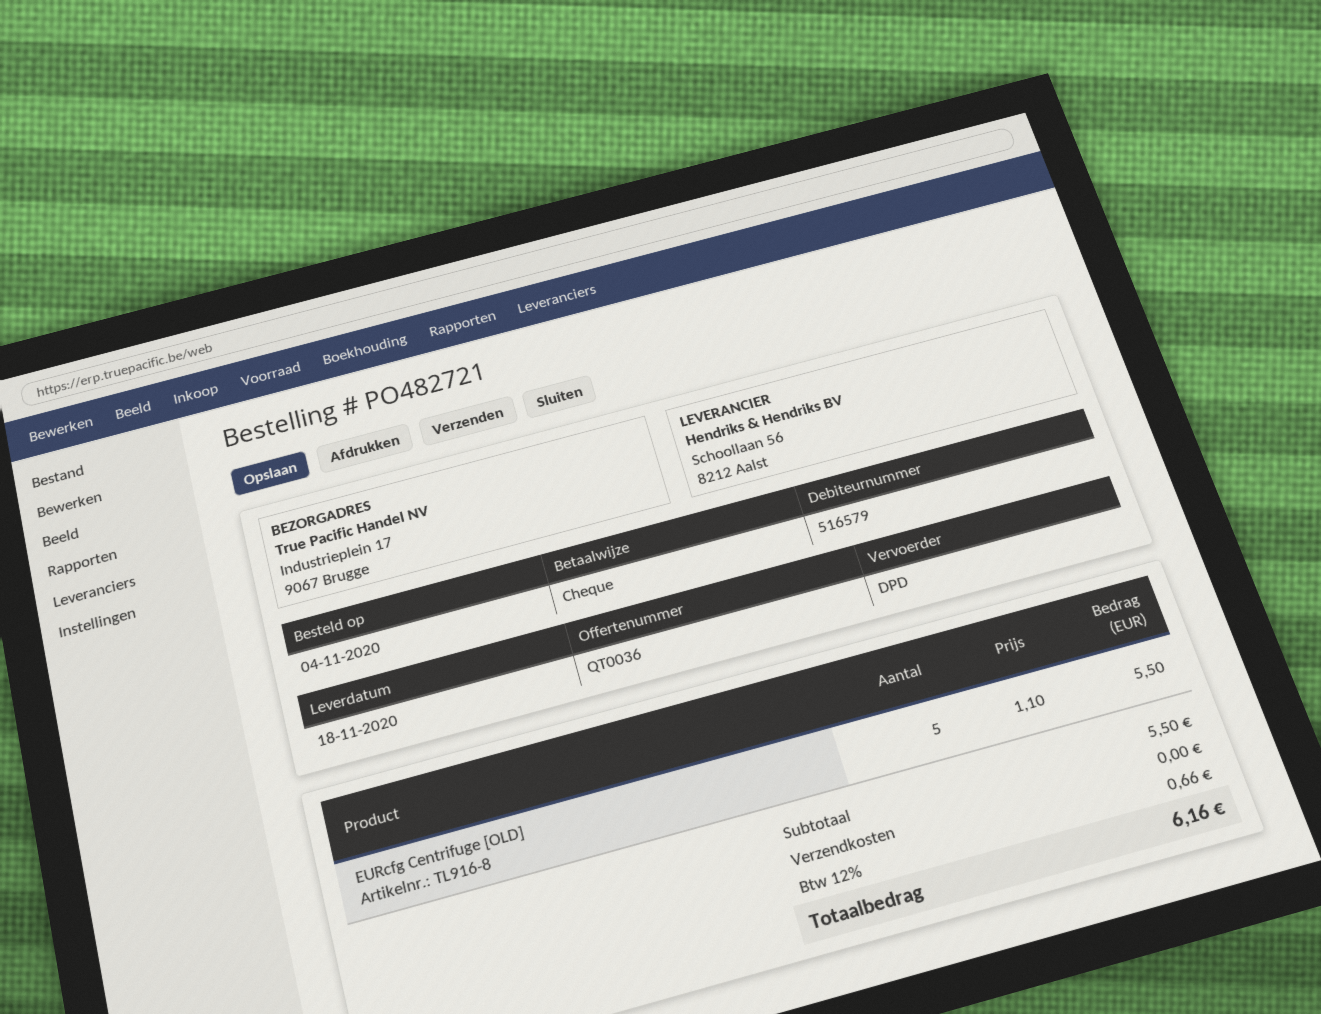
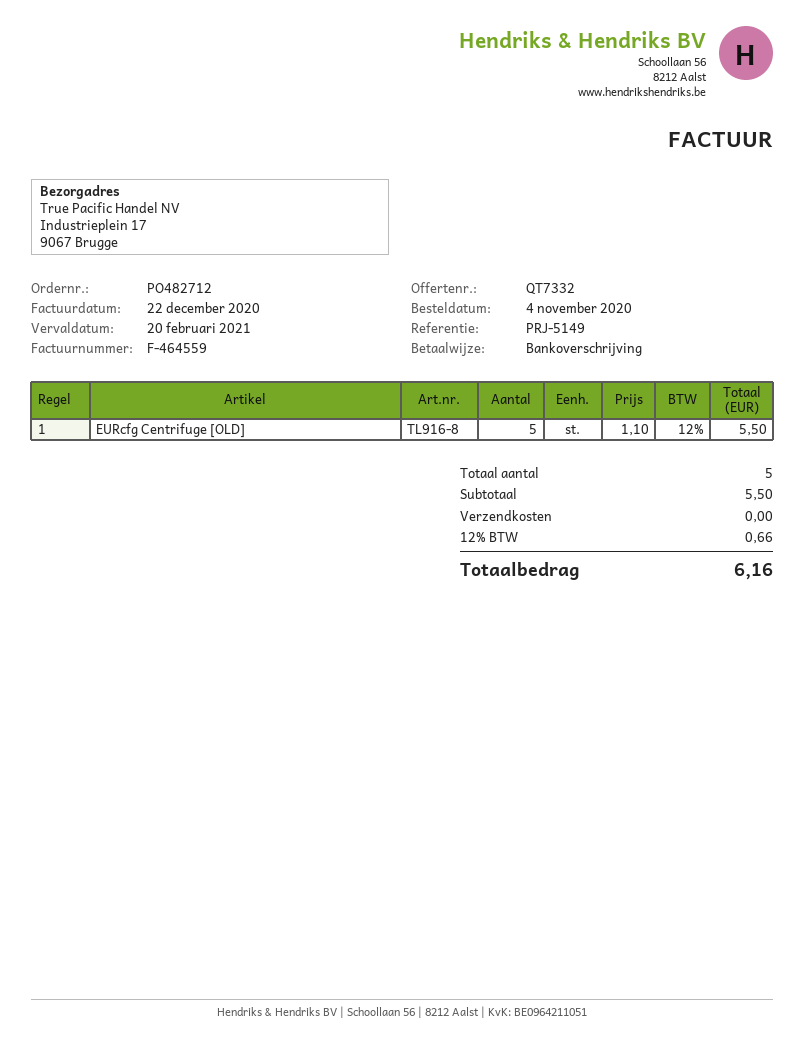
quote number: QT0036 -> QT7332
order number: PO482721 -> PO482712
payment method: cheque -> bank transfer

